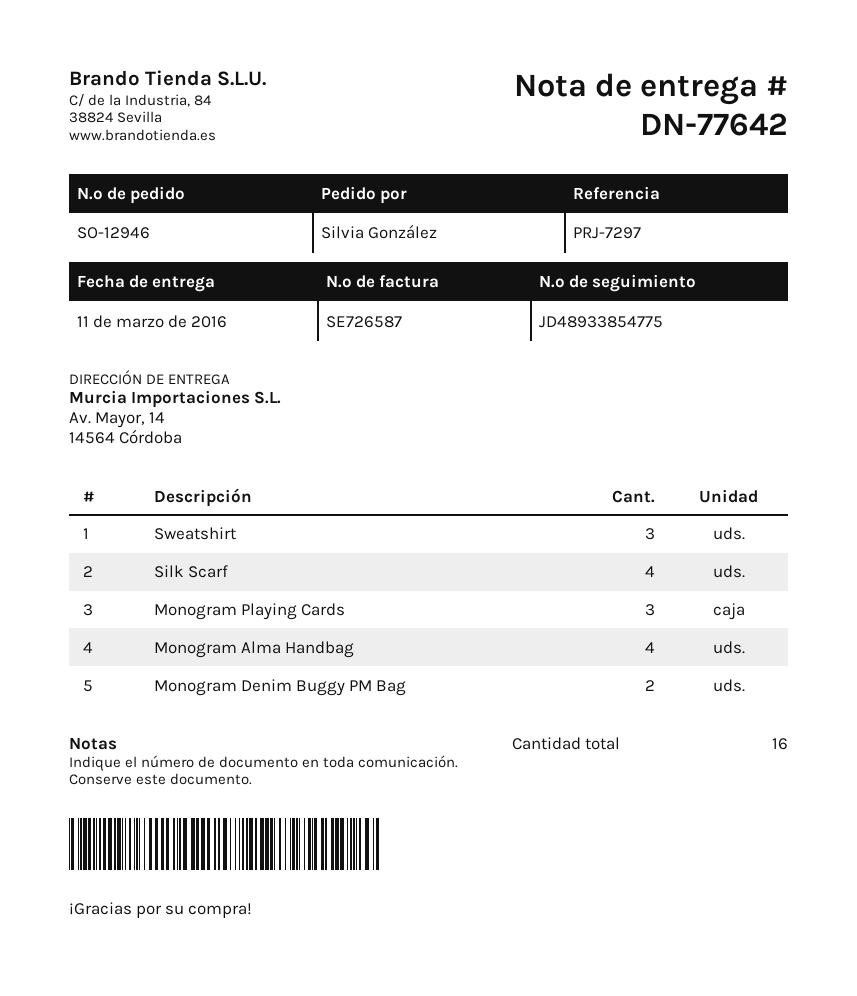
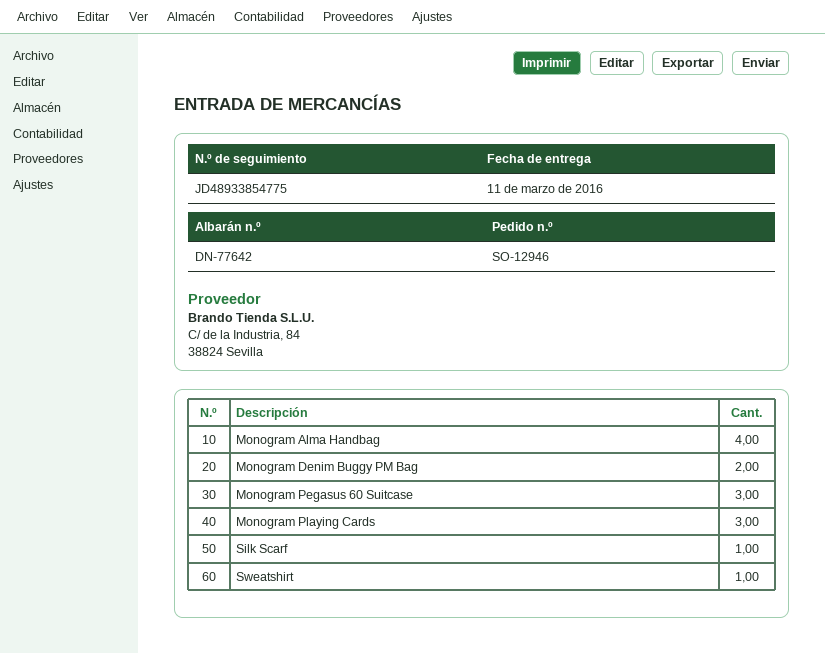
Sweatshirt: 3 -> 1
Silk Scarf: 4 -> 1
Monogram Pegasus 60 Suitcase: none -> 3

